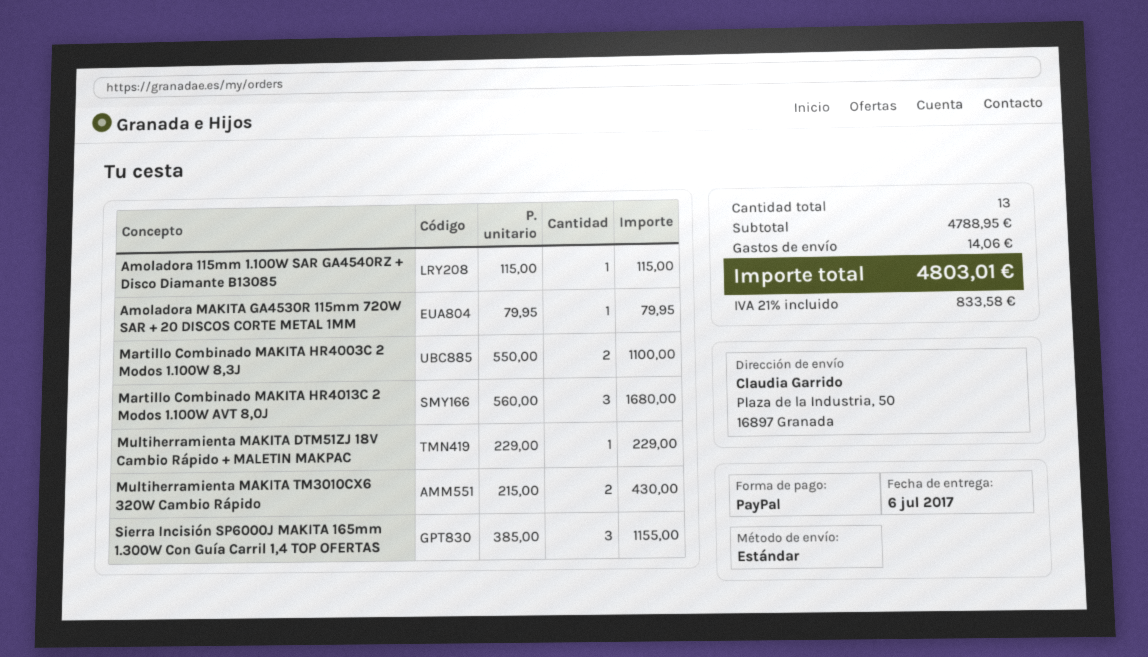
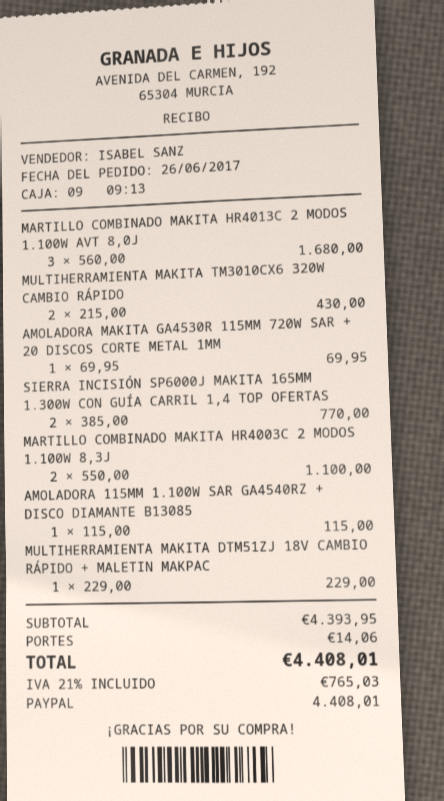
Amoladora MAKITA GA4530R 115mm 720W SAR + 20 DISCOS CORTE METAL 1MM: 1 x 79.95 = 79.95 -> 1 x 69.95 = 69.95
Sierra Incisión SP6000J MAKITA 165mm 1.300W Con Guía Carril 1,4 TOP OFERTAS: 3 x 385.00 = 1155.00 -> 2 x 385.00 = 770.00
subtotal: 4788.95 -> 4393.95
tax: 21% = 833.58 -> 21% = 765.03
total: 4803.01 -> 4408.01

